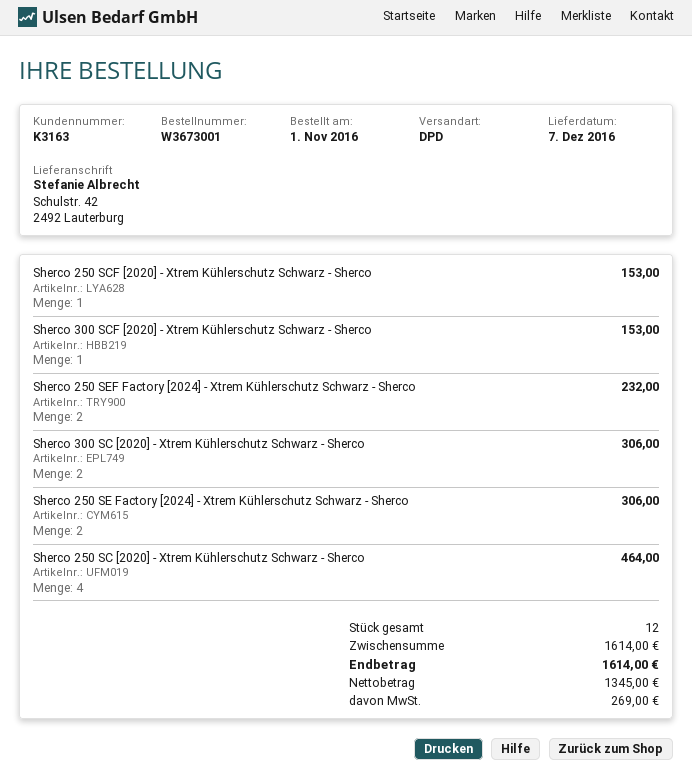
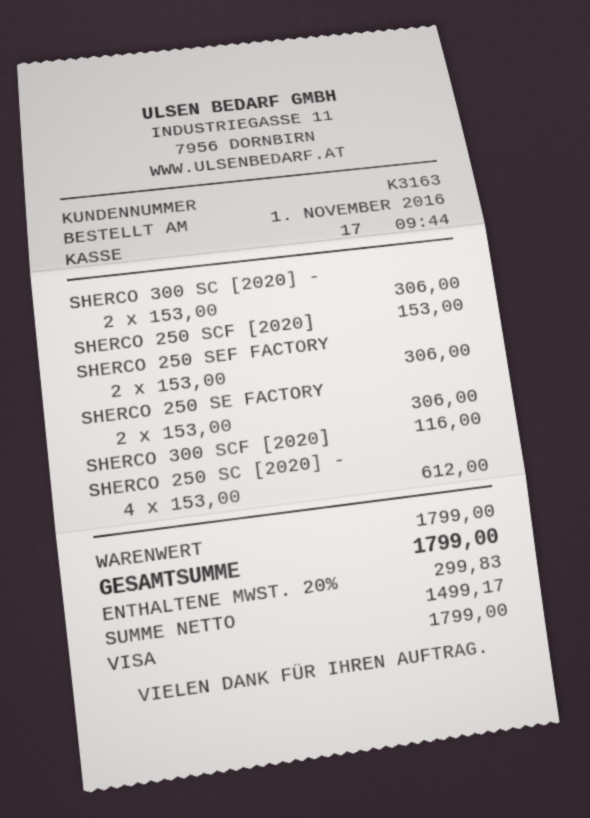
Sherco 300 SCF [2020] - Xtrem Kühlerschutz Schwarz - Sherco: 1 for 153.00 -> 1 for 116.00
Sherco 250 SEF Factory [2024] - Xtrem Kühlerschutz Schwarz - Sherco: 2 for 232.00 -> 2 for 306.00
Sherco 250 SC [2020] - Xtrem Kühlerschutz Schwarz - Sherco: 4 for 464.00 -> 4 for 612.00
subtotal: 1614.00 -> 1799.00
net: 1345.00 -> 1499.17
tax: 269.00 -> 299.83
total: 1614.00 -> 1799.00

